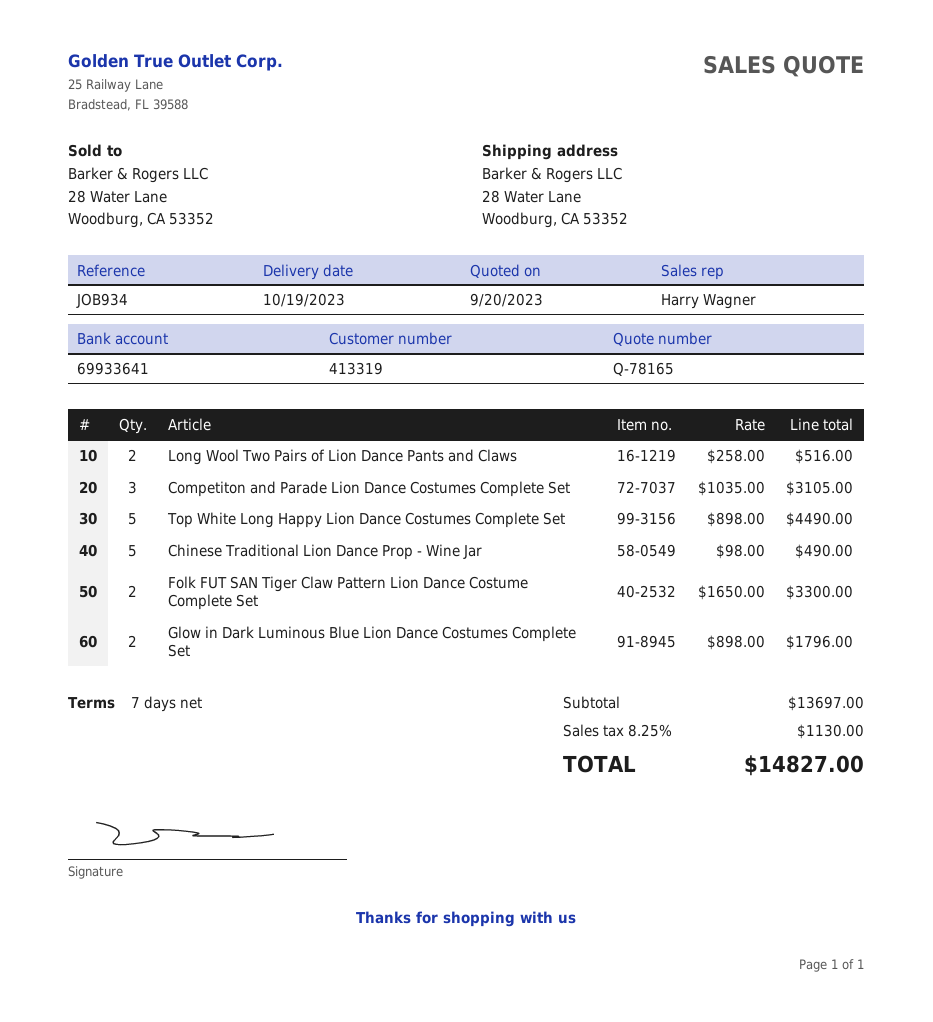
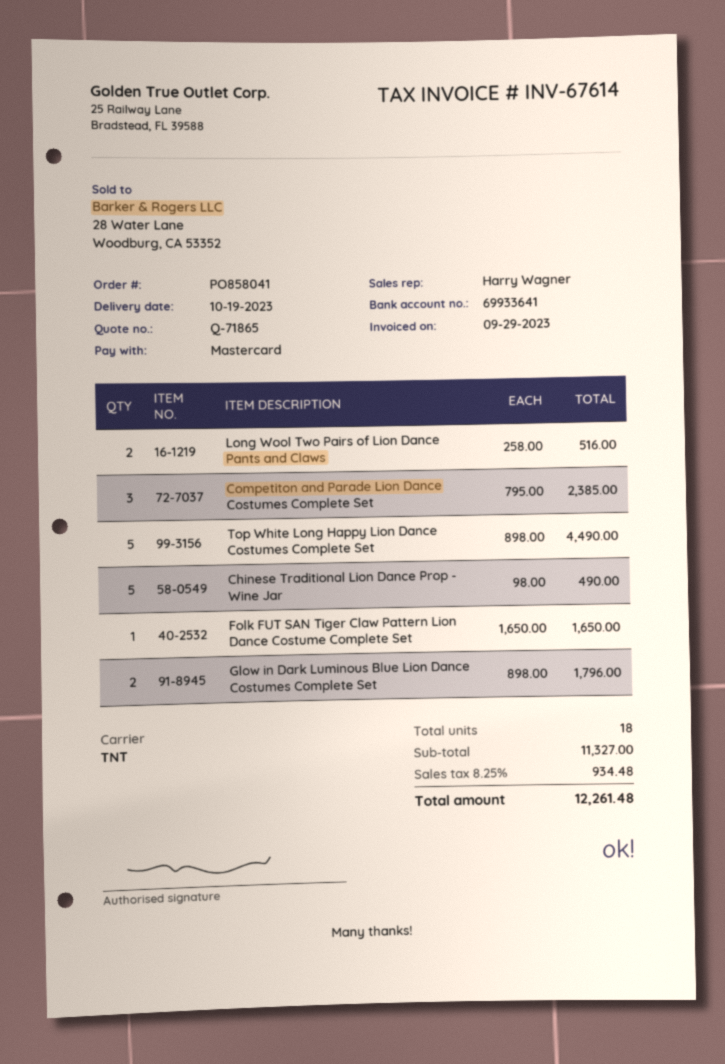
quote number: Q-78165 -> Q-71865
Competiton and Parade Lion Dance Costumes Complete Set: 3 x 1035.00 = 3105.00 -> 3 x 795.00 = 2385.00
Folk FUT SAN Tiger Claw Pattern Lion Dance Costume Complete Set: 2 x 1650.00 = 3300.00 -> 1 x 1650.00 = 1650.00
subtotal: 13697.00 -> 11327.00
tax: 8.25% = 1130.00 -> 8.25% = 934.48
total: 14827.00 -> 12261.48

